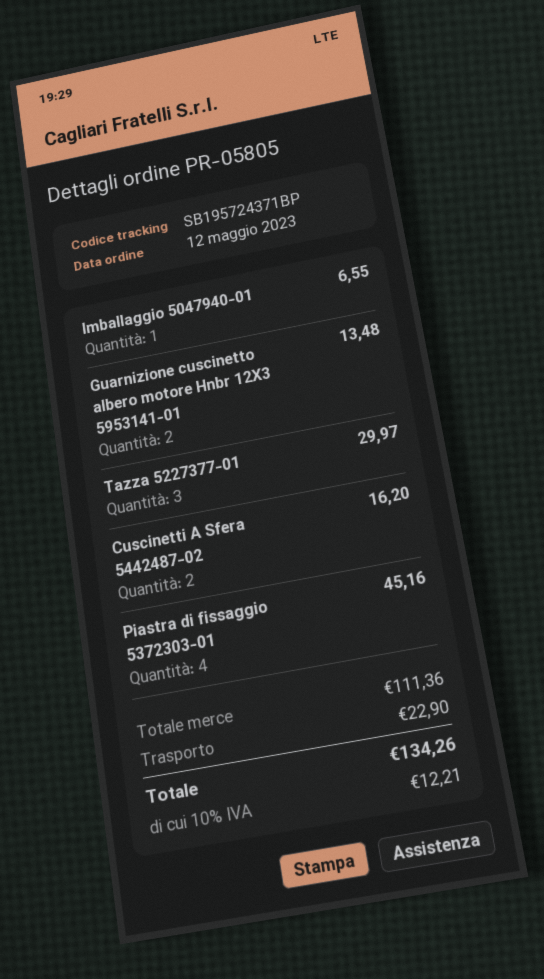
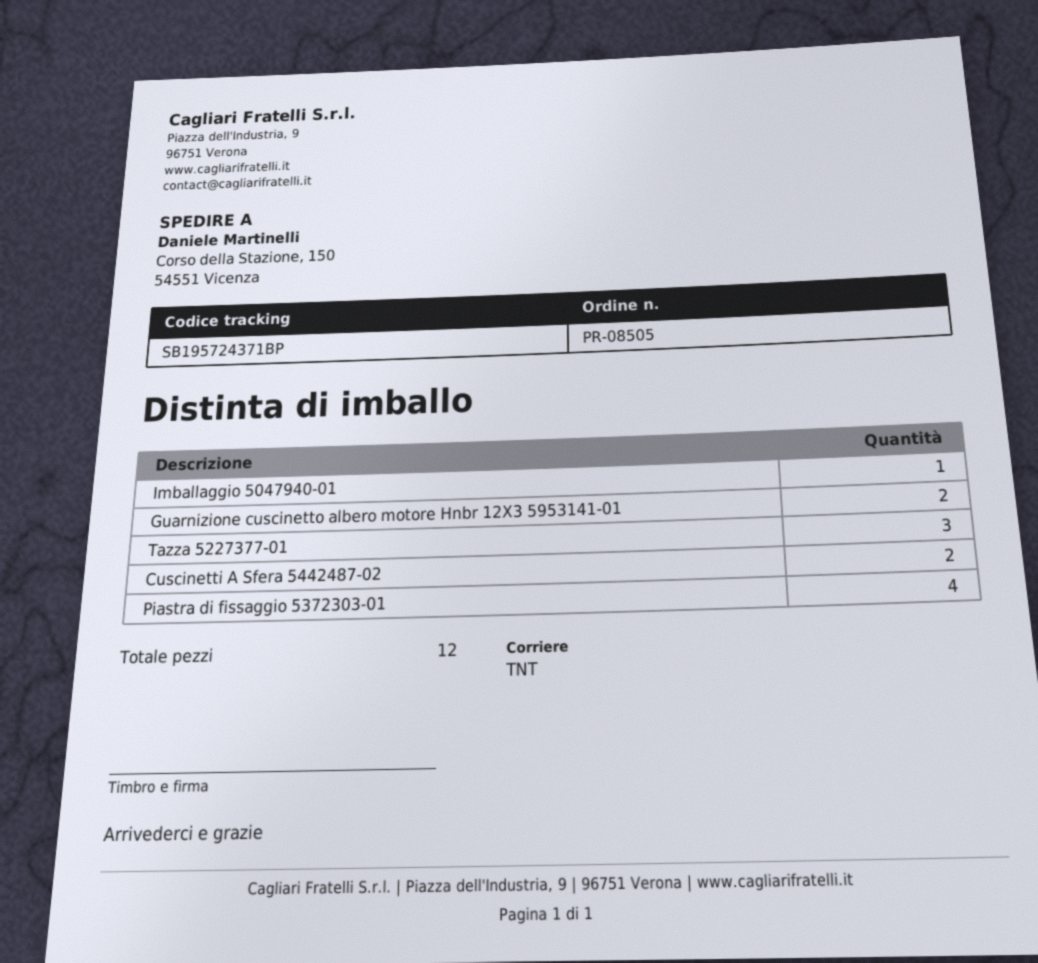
order number: PR-05805 -> PR-08505

